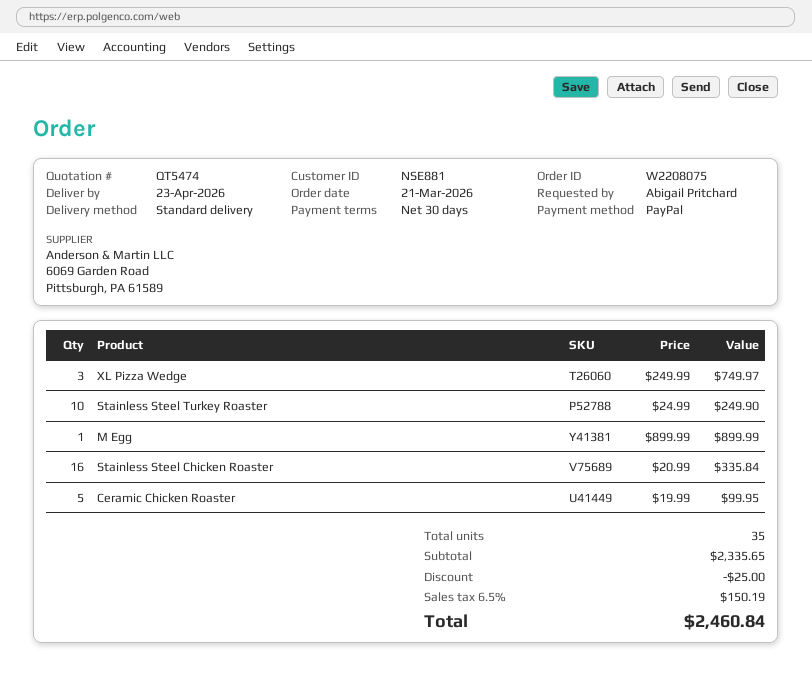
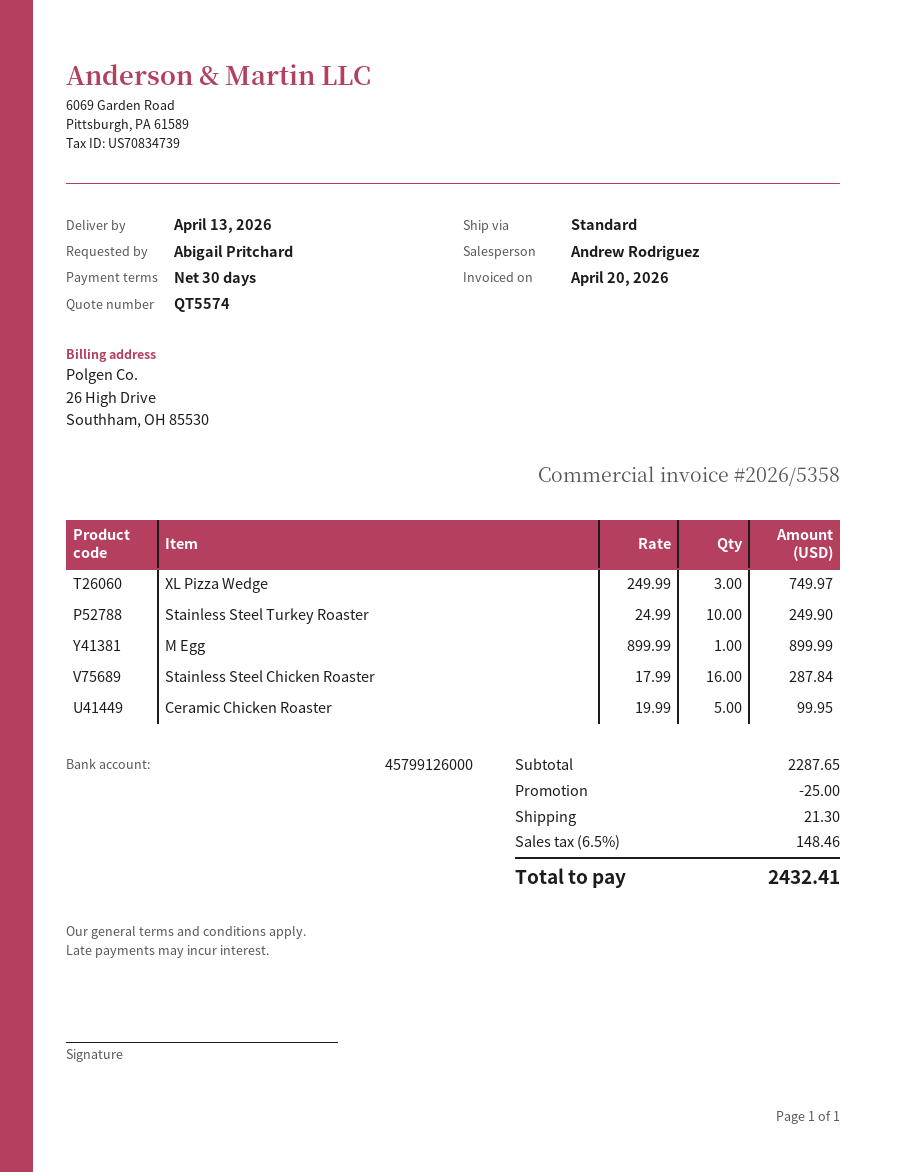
quote number: QT5474 -> QT5574
delivery date: 2026-04-23 -> 2026-04-13
Stainless Steel Chicken Roaster: 16 x 20.99 = 335.84 -> 16 x 17.99 = 287.84
subtotal: 2335.65 -> 2287.65
shipping: none -> 21.30
tax: 6.5% = 150.19 -> 6.5% = 148.46
total: 2460.84 -> 2432.41

